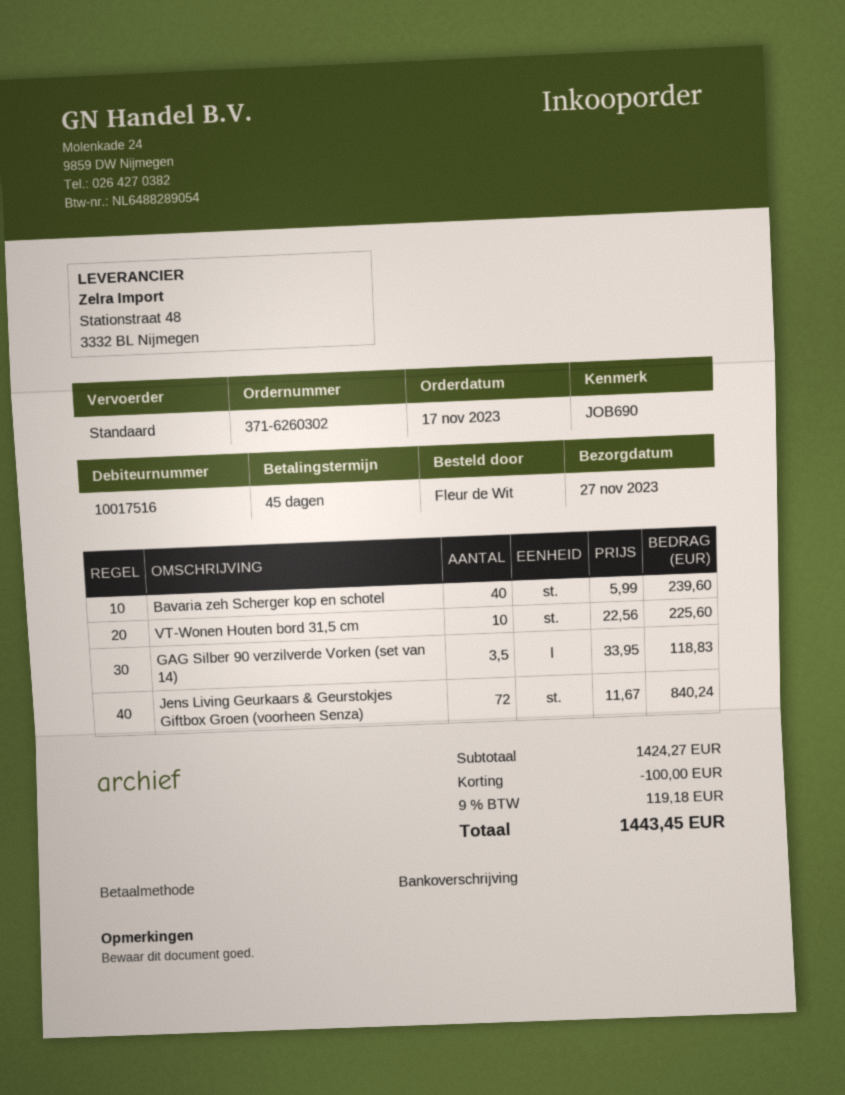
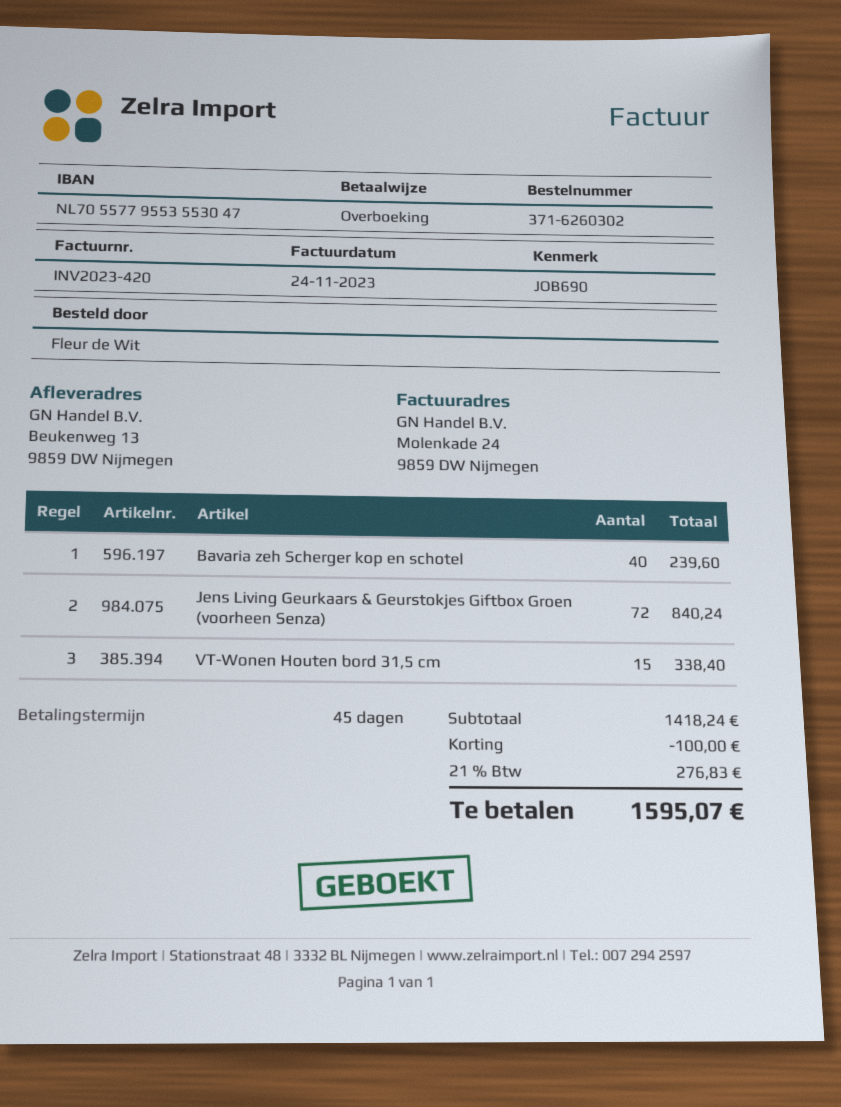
VT-Wonen Houten bord 31,5 cm: 10 for 225.60 -> 15 for 338.40
GAG Silber 90 verzilverde Vorken (set van 14): 3.5 for 118.83 -> none
subtotal: 1424.27 -> 1418.24
tax: 9% = 119.18 -> 21% = 276.83
total: 1443.45 -> 1595.07

